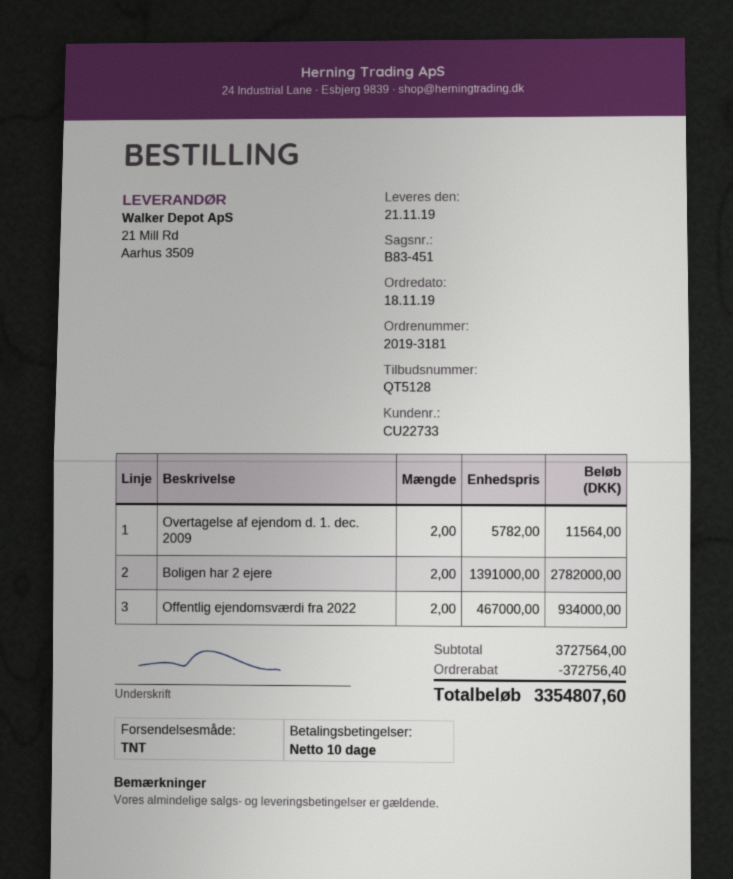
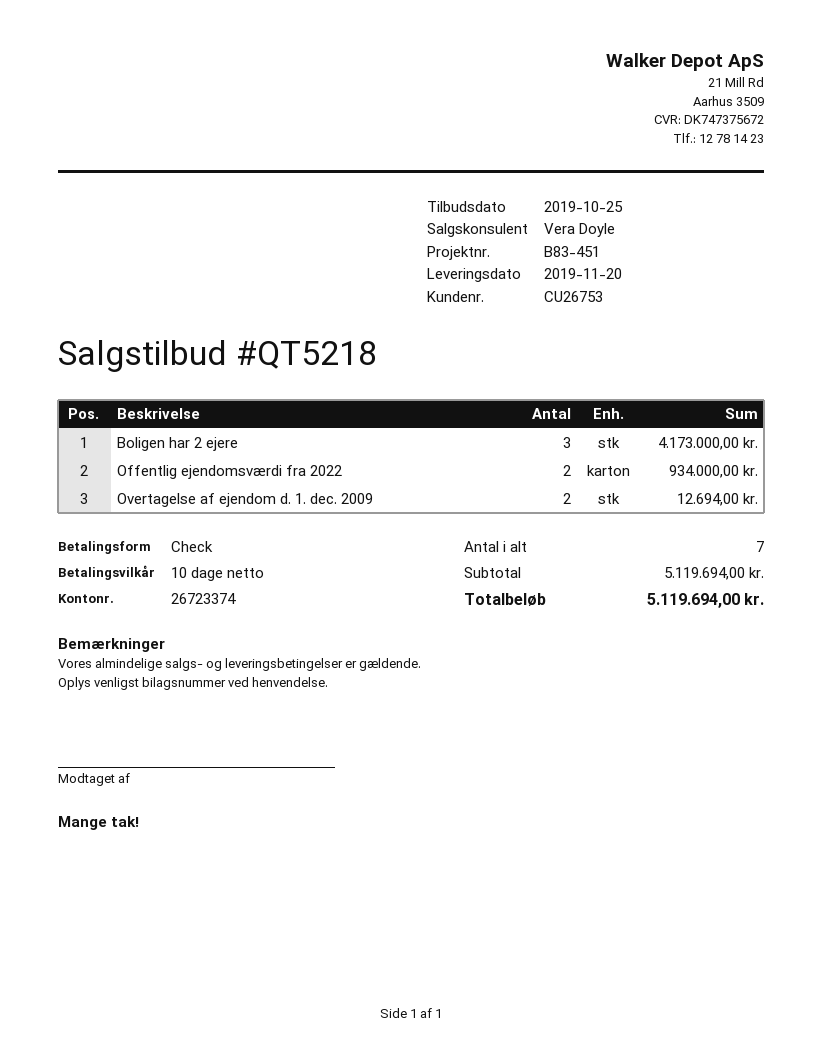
quote number: QT5128 -> QT5218
delivery date: 2019-11-21 -> 2019-11-20
customer number: CU22733 -> CU26753
Overtagelse af ejendom d. 1. dec. 2009: 2 for 11564.00 -> 2 for 12694.00
Boligen har 2 ejere: 2 for 2782000.00 -> 3 for 4173000.00
subtotal: 3727564.00 -> 5119694.00
discount: 372756.40 -> none
total: 3354807.60 -> 5119694.00

